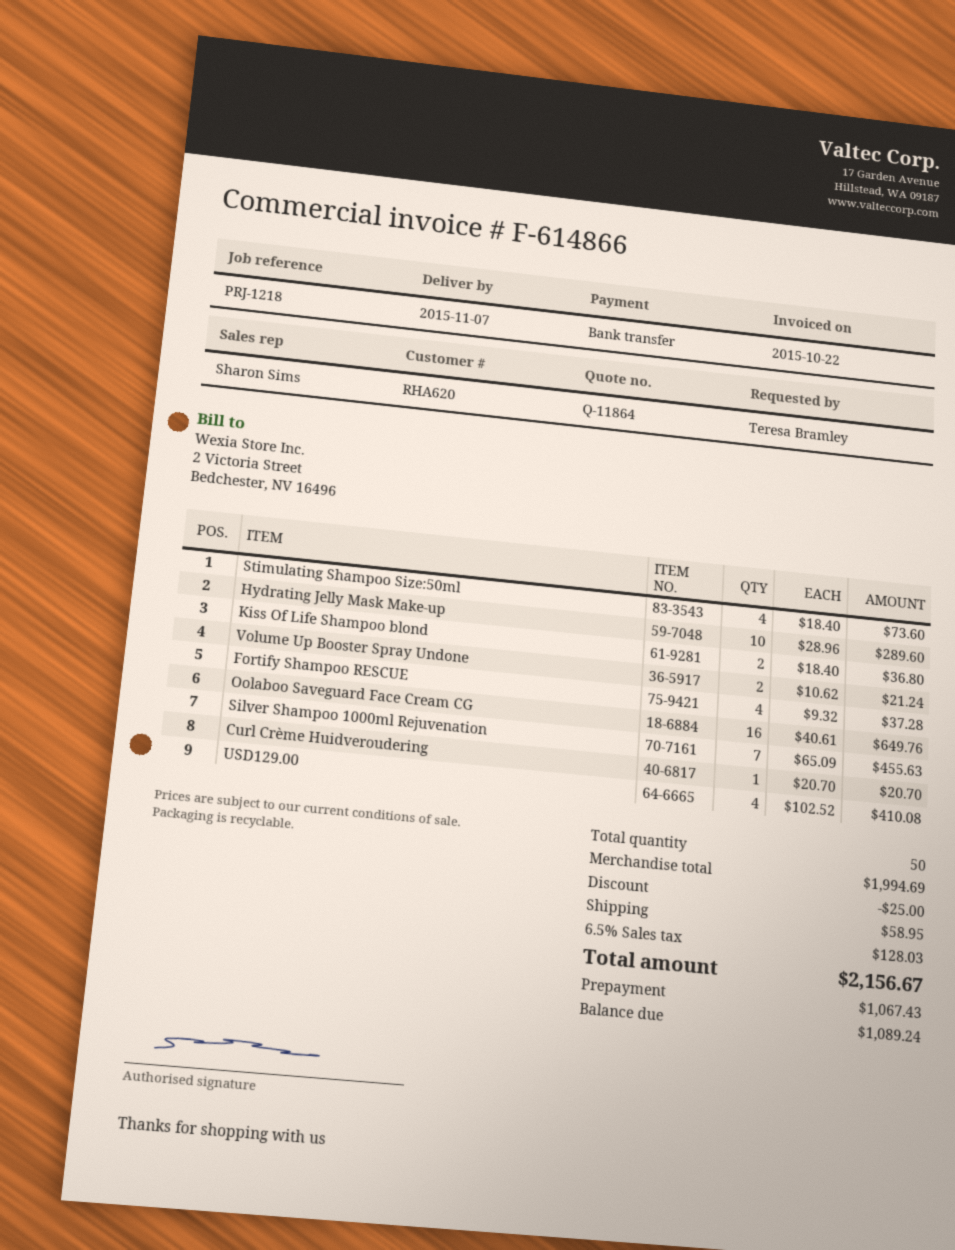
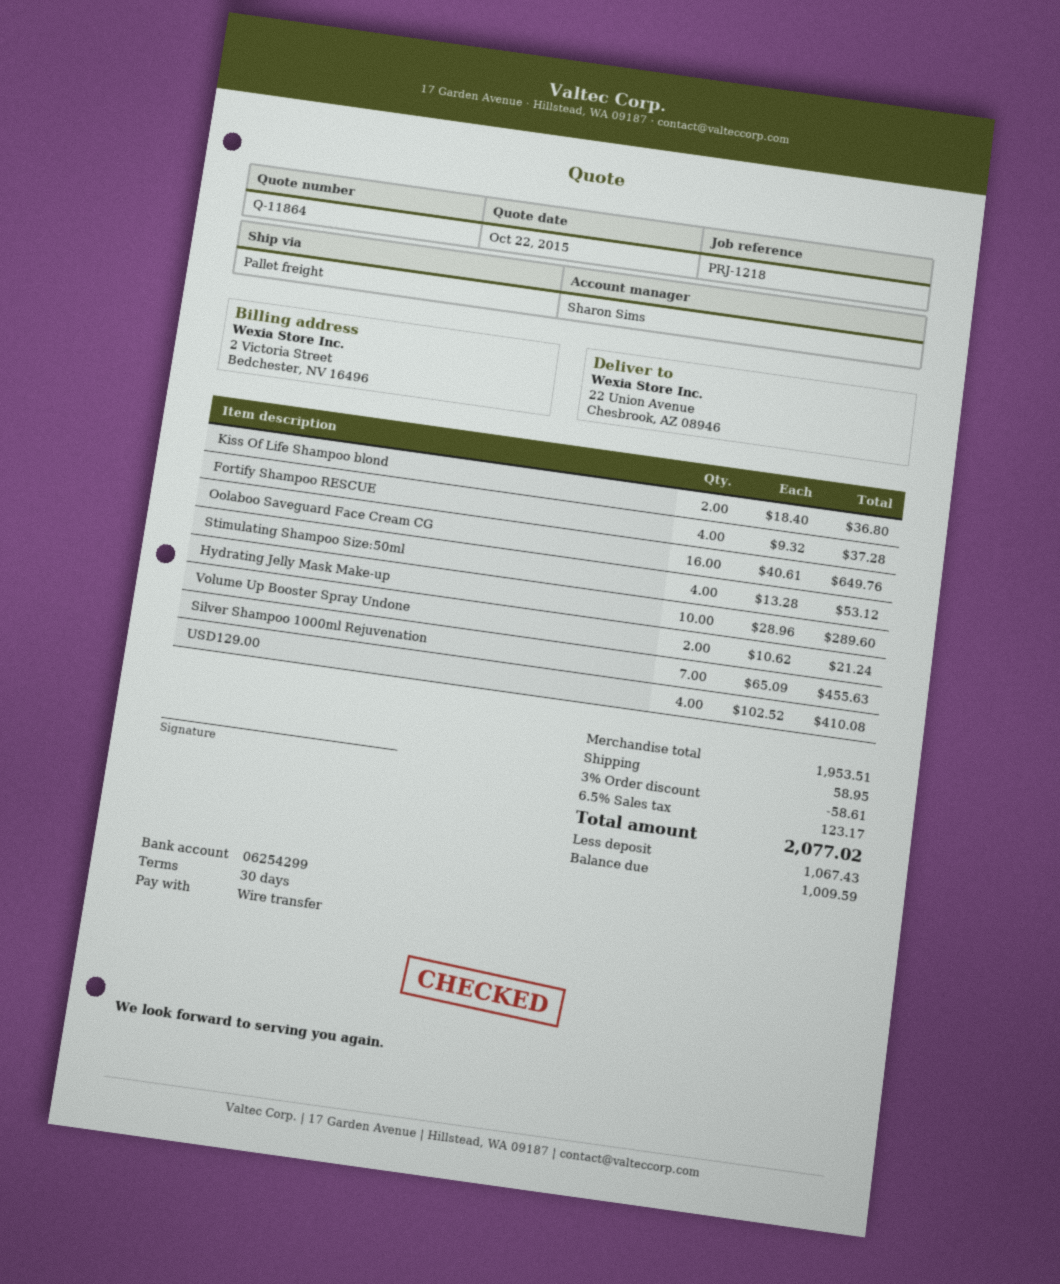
Stimulating Shampoo Size:50ml: 4 x 18.40 = 73.60 -> 4 x 13.28 = 53.12
Curl Crème Huidveroudering: 1 x 20.70 = 20.70 -> none
subtotal: 1994.69 -> 1953.51
discount: 25.00 -> 58.61
tax: 6.5% = 128.03 -> 6.5% = 123.17
total: 2156.67 -> 2077.02
balance: 1089.24 -> 1009.59

